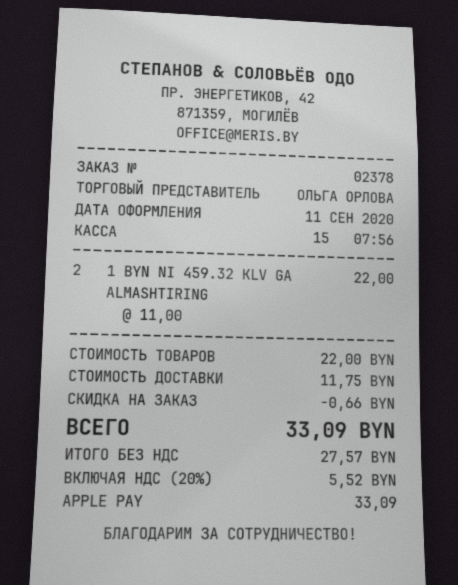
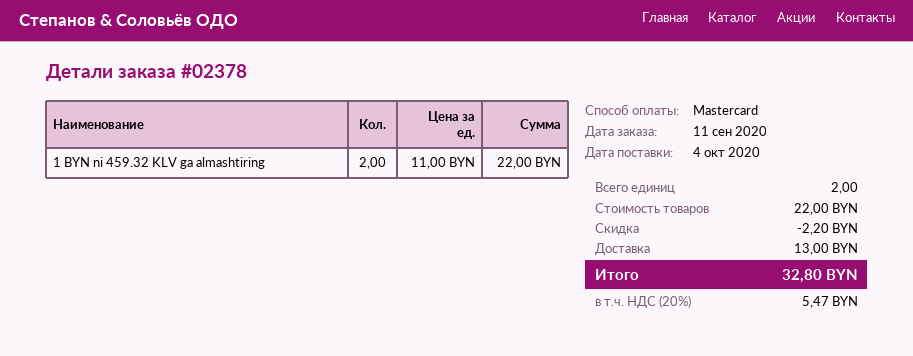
payment method: Apple Pay -> Mastercard
discount: 0.66 -> 2.20
shipping: 11.75 -> 13.00
tax: 20% = 5.52 -> 20% = 5.47
total: 33.09 -> 32.80

